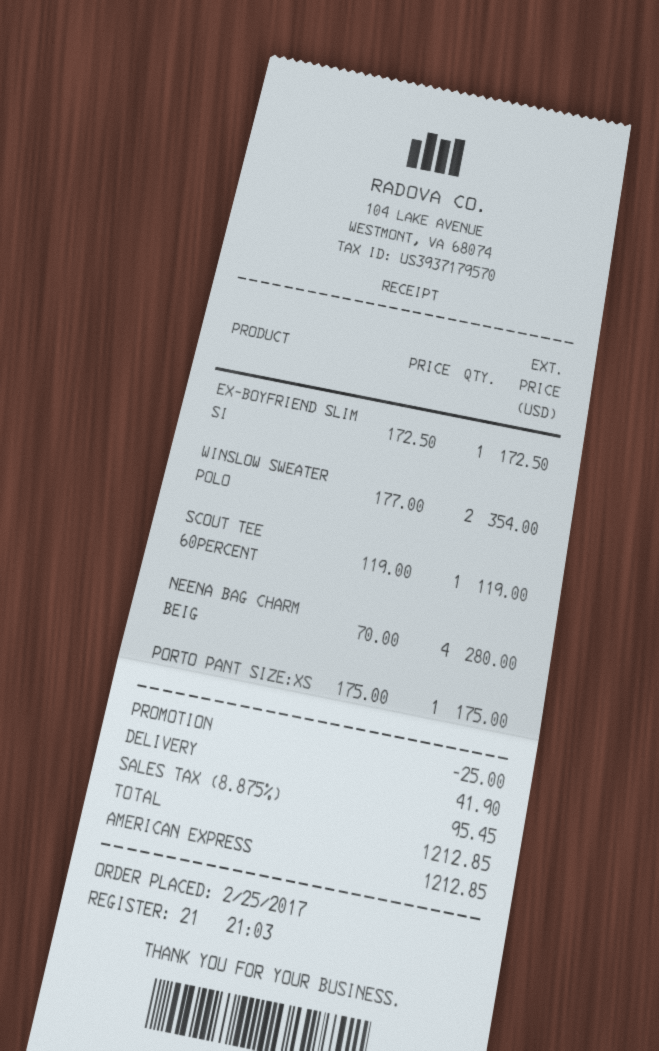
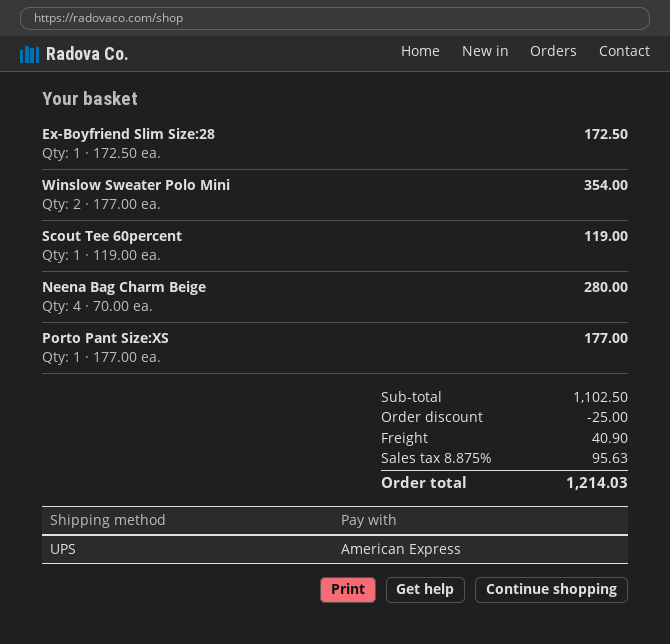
PORTO PANT SIZE:XS: 1 x 175.00 = 175.00 -> 1 x 177.00 = 177.00
shipping: 41.90 -> 40.90
tax: 8.875% = 95.45 -> 8.875% = 95.63
total: 1212.85 -> 1214.03

